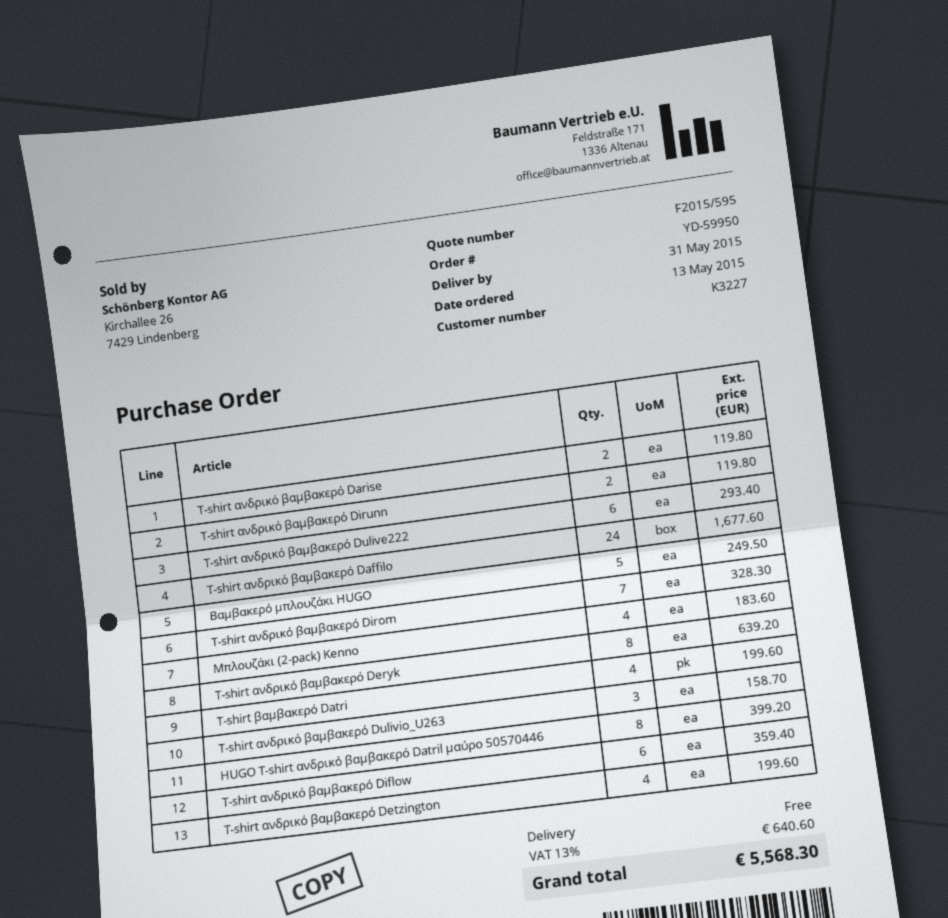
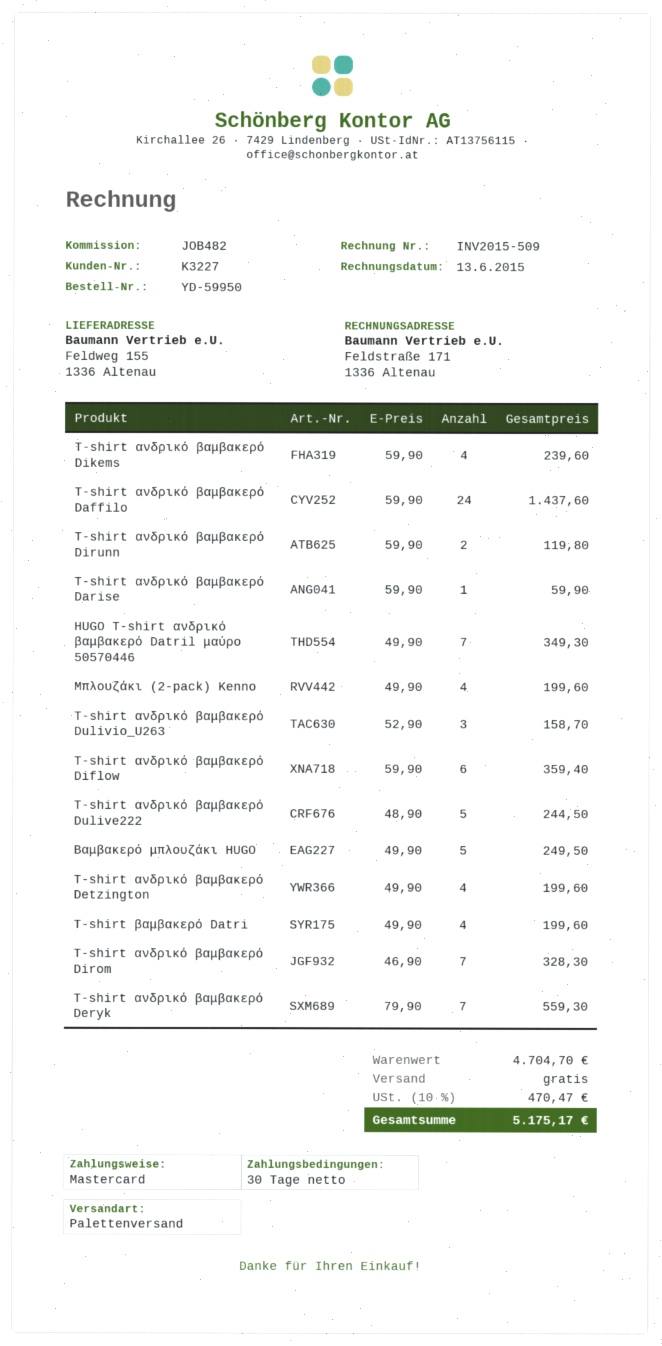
T-shirt ανδρικό βαμβακερό Darise: 2 for 119.80 -> 1 for 59.90
T-shirt ανδρικό βαμβακερό Dulive222: 6 for 293.40 -> 5 for 244.50
T-shirt ανδρικό βαμβακερό Daffilo: 24 for 1677.60 -> 24 for 1437.60
Μπλουζάκι (2-pack) Kenno: 4 for 183.60 -> 4 for 199.60
T-shirt ανδρικό βαμβακερό Deryk: 8 for 639.20 -> 7 for 559.30
HUGO T-shirt ανδρικό βαμβακερό Datril μαύρο 50570446: 8 for 399.20 -> 7 for 349.30
T-shirt ανδρικό βαμβακερό Dikems: none -> 4 for 239.60
tax: 13% = 640.60 -> 10% = 470.47
total: 5568.30 -> 5175.17

